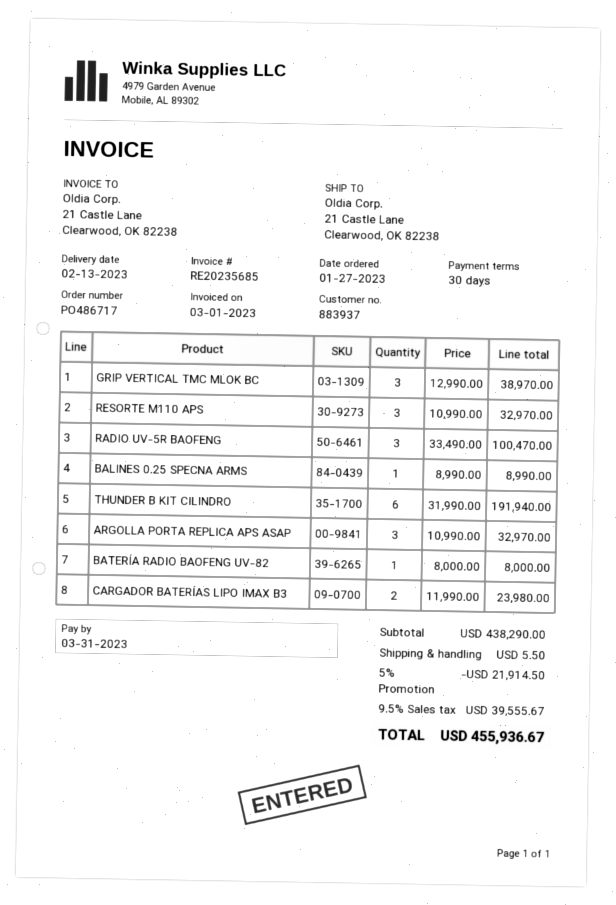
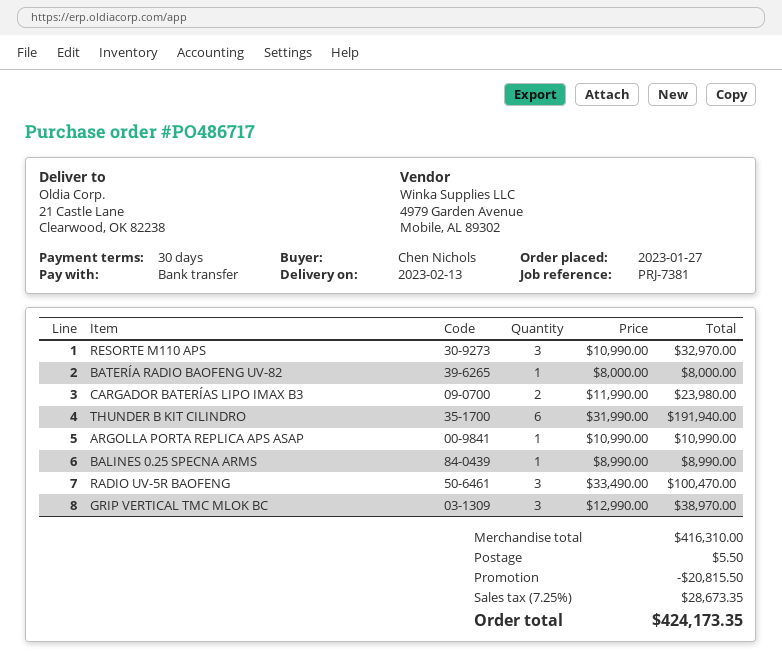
ARGOLLA PORTA REPLICA APS ASAP: 3 x 10990.00 = 32970.00 -> 1 x 10990.00 = 10990.00
subtotal: 438290.00 -> 416310.00
discount: 21914.50 -> 20815.50
tax: 9.5% = 39555.67 -> 7.25% = 28673.35
total: 455936.67 -> 424173.35

